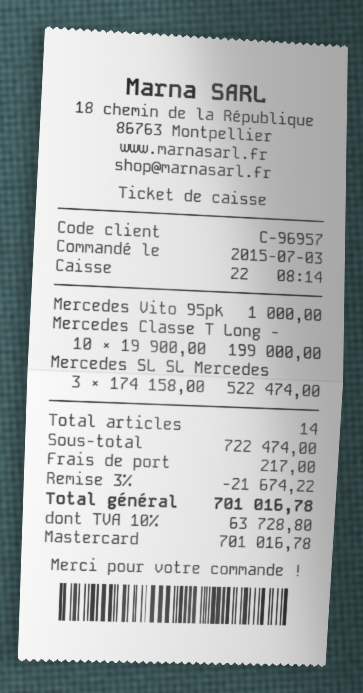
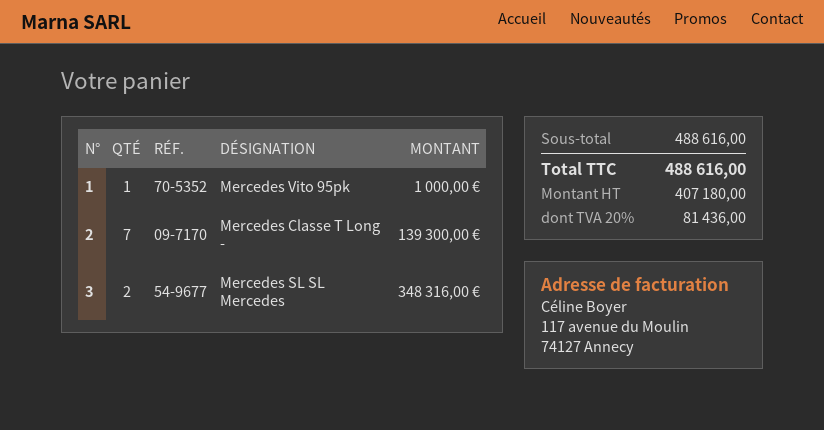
Mercedes Classe T Long -: 10 for 199000.00 -> 7 for 139300.00
Mercedes SL SL Mercedes: 3 for 522474.00 -> 2 for 348316.00
subtotal: 722474.00 -> 488616.00
discount: 3% = 21674.22 -> none
shipping: 217.00 -> none
tax: 10% = 63728.80 -> 20% = 81436.00
total: 701016.78 -> 488616.00

